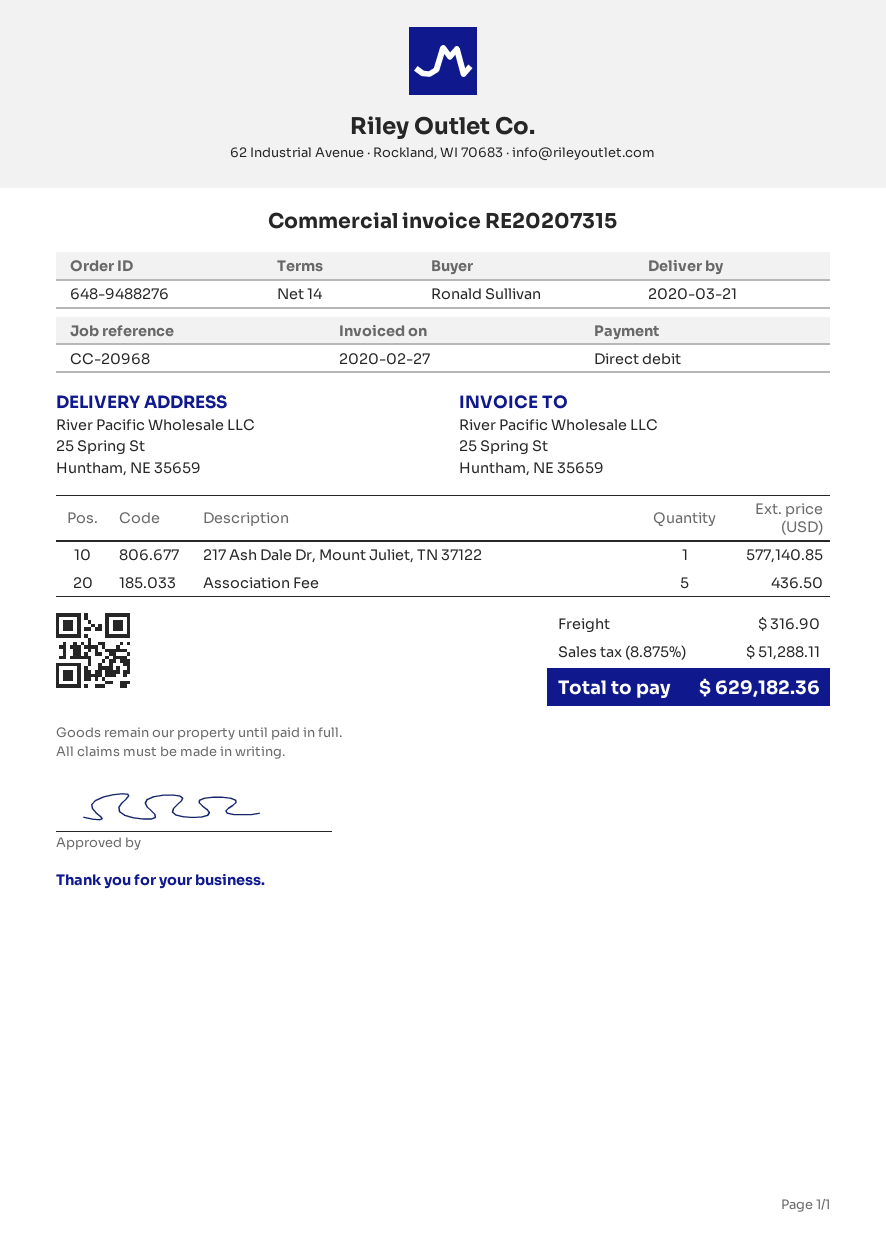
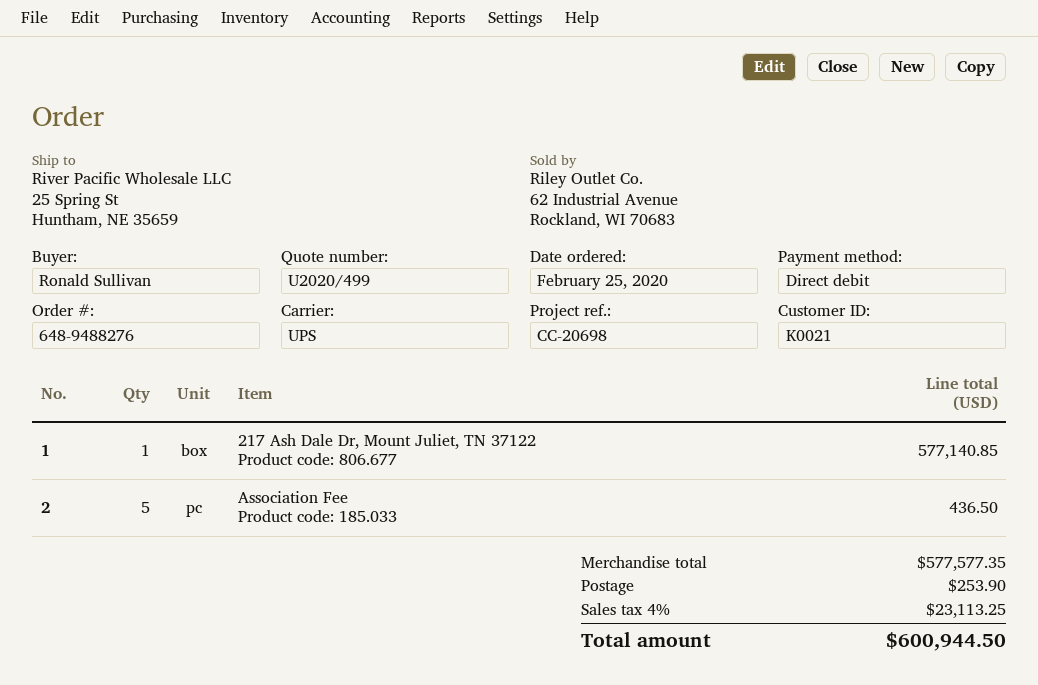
reference: CC-20968 -> CC-20698
shipping: 316.90 -> 253.90
tax: 8.875% = 51288.11 -> 4% = 23113.25
total: 629182.36 -> 600944.50

